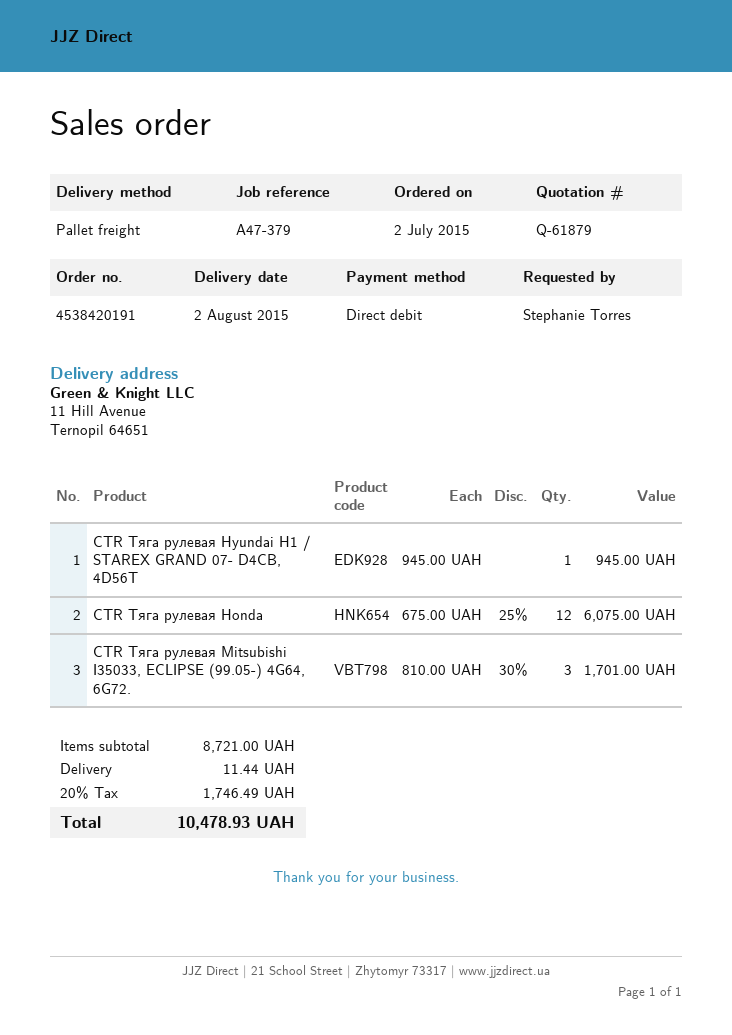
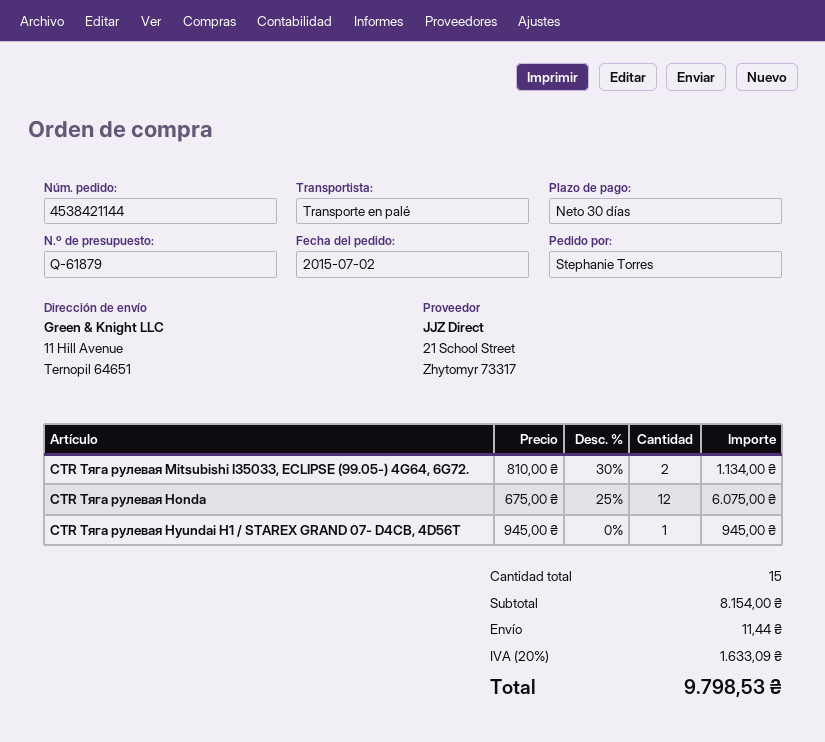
order number: 4538420191 -> 4538421144
CTR Тяга рулевая Mitsubishi I35033, ECLIPSE (99.05-) 4G64, 6G72.: 3 x 810.00 - 30% = 1701.00 -> 2 x 810.00 - 30% = 1134.00
subtotal: 8721.00 -> 8154.00
tax: 20% = 1746.49 -> 20% = 1633.09
total: 10478.93 -> 9798.53

